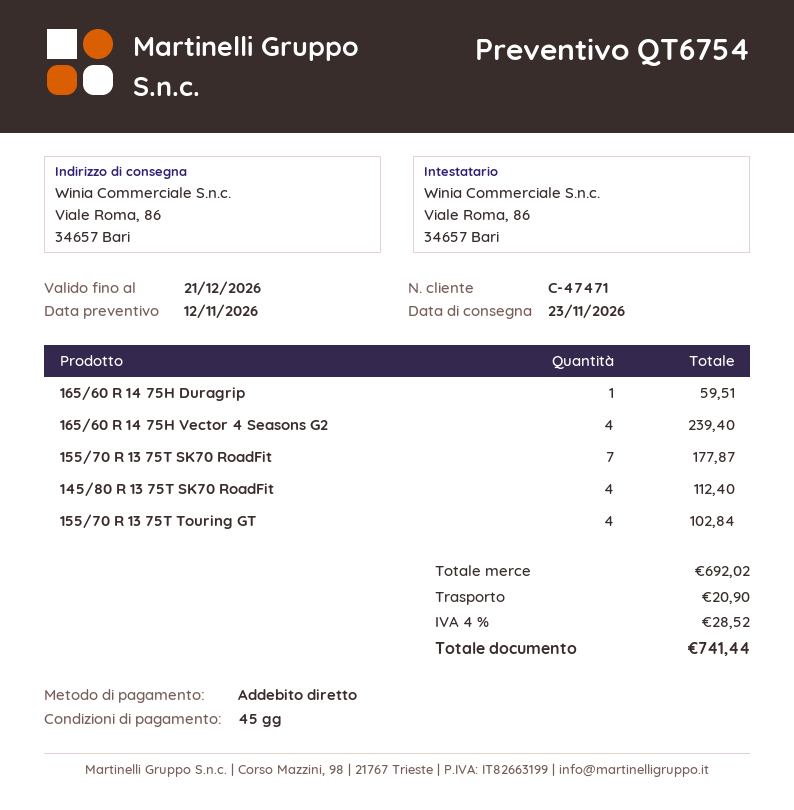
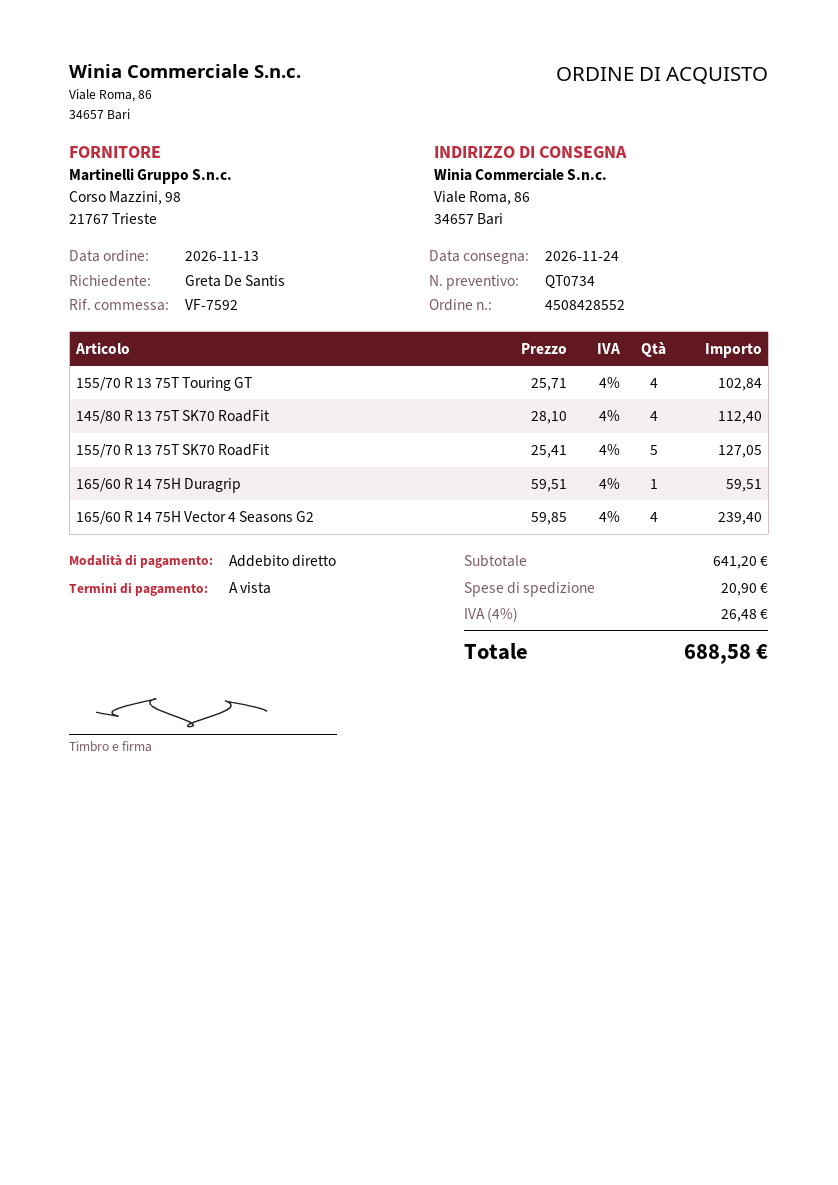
quote number: QT6754 -> QT0734
delivery date: 2026-11-23 -> 2026-11-24
payment terms: 45 days -> on receipt
155/70 R 13 75T SK70 RoadFit: 7 for 177.87 -> 5 for 127.05
subtotal: 692.02 -> 641.20
tax: 4% = 28.52 -> 4% = 26.48
total: 741.44 -> 688.58

